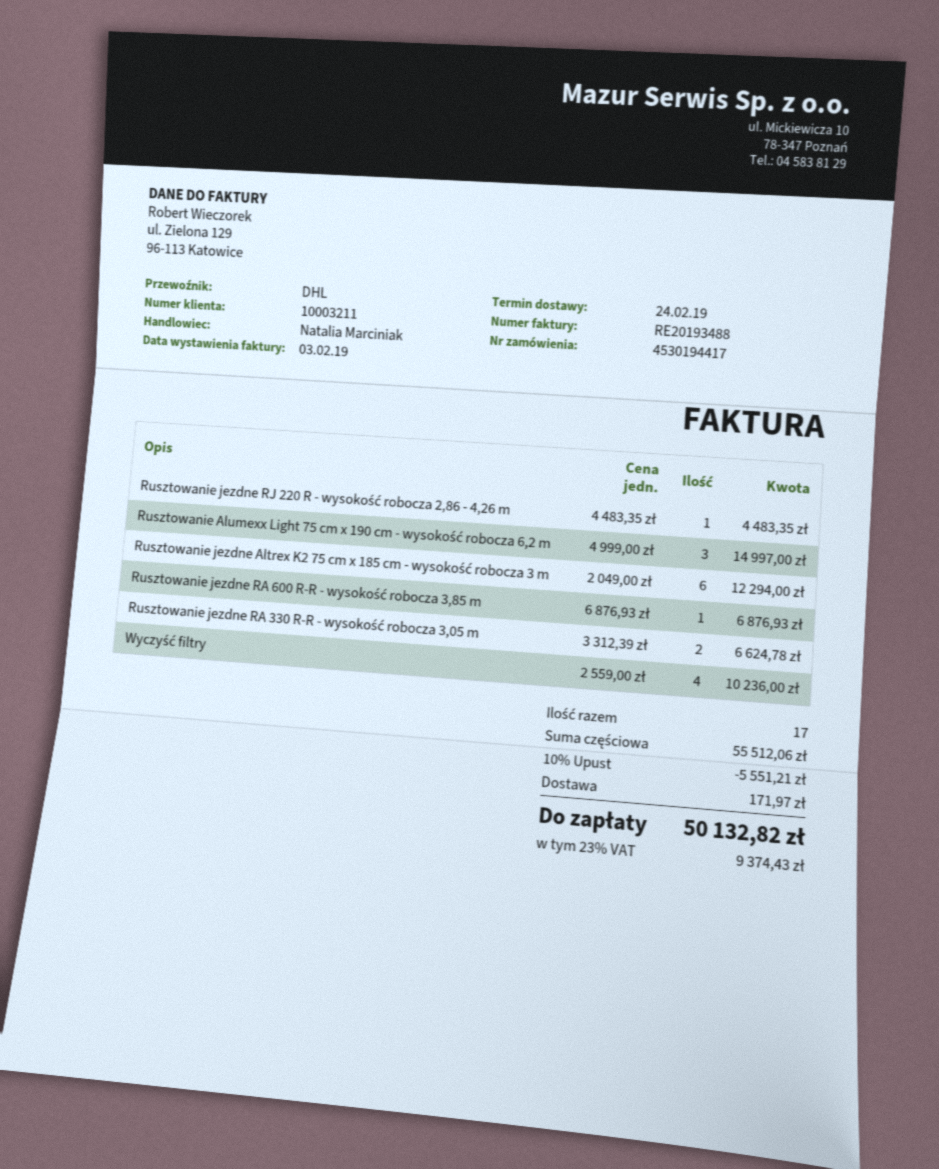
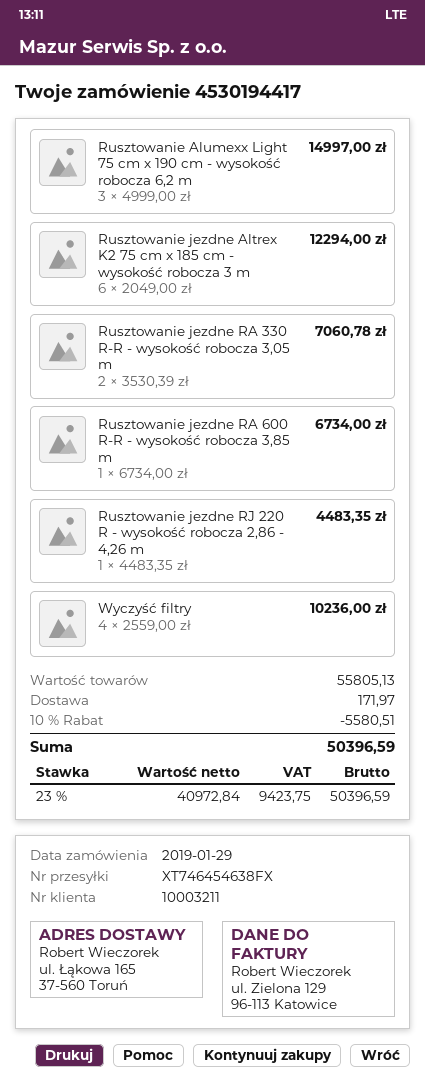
Rusztowanie jezdne RA 600 R-R - wysokość robocza 3,85 m: 1 x 6876.93 = 6876.93 -> 1 x 6734.00 = 6734.00
Rusztowanie jezdne RA 330 R-R - wysokość robocza 3,05 m: 2 x 3312.39 = 6624.78 -> 2 x 3530.39 = 7060.78
subtotal: 55512.06 -> 55805.13
discount: 10% = 5551.21 -> 10% = 5580.51
tax: 23% = 9374.43 -> 23% = 9423.75
total: 50132.82 -> 50396.59

